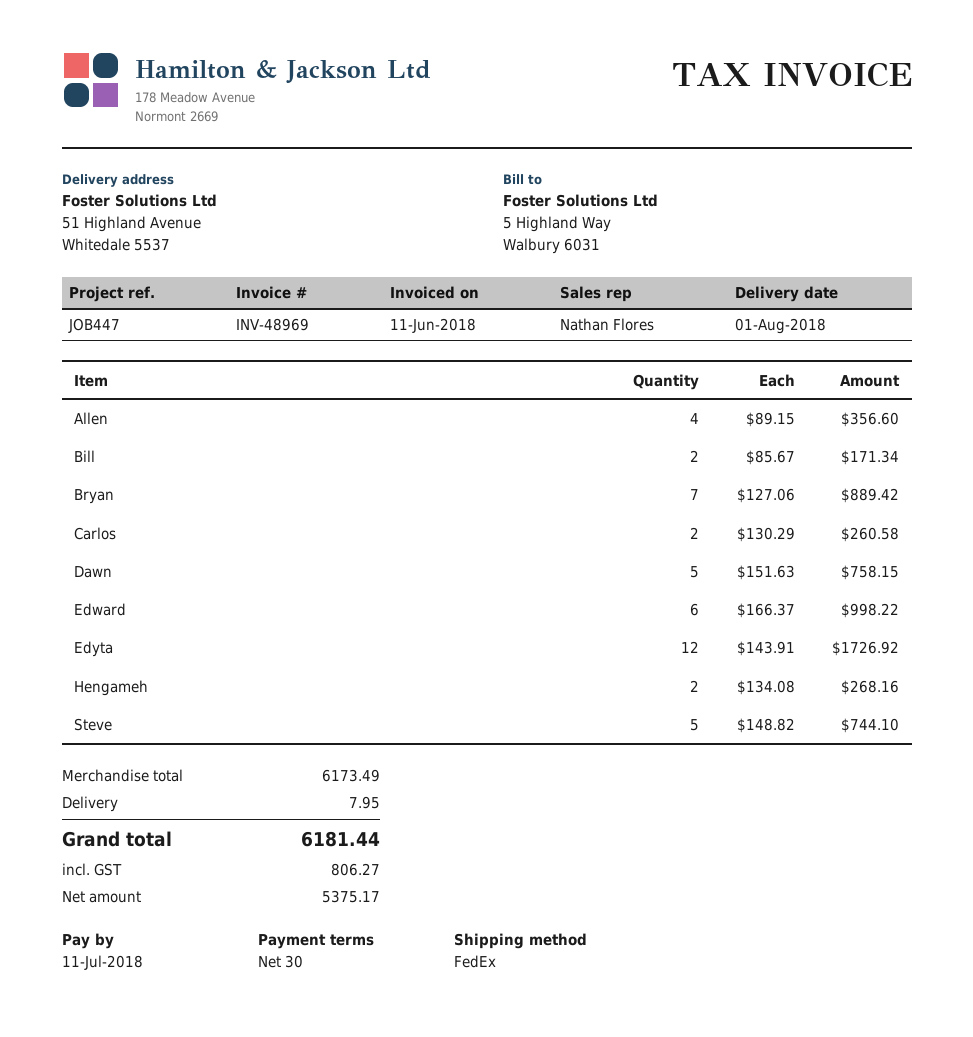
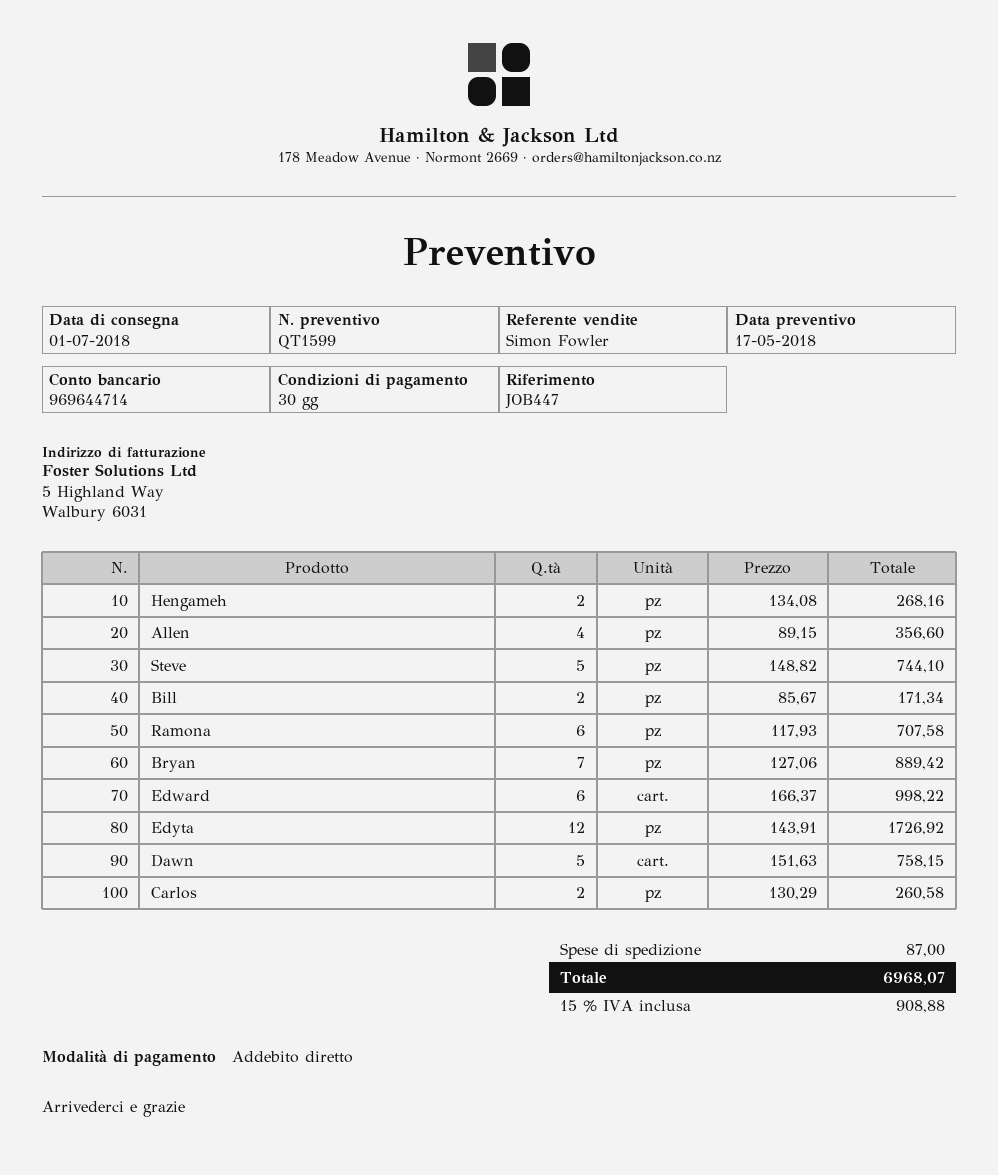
delivery date: 2018-08-01 -> 2018-07-01
sales rep: Nathan Flores -> Simon Fowler
Ramona: none -> 6 x 117.93 = 707.58
shipping: 7.95 -> 87.00
tax: 806.27 -> 908.88
total: 6181.44 -> 6968.07

